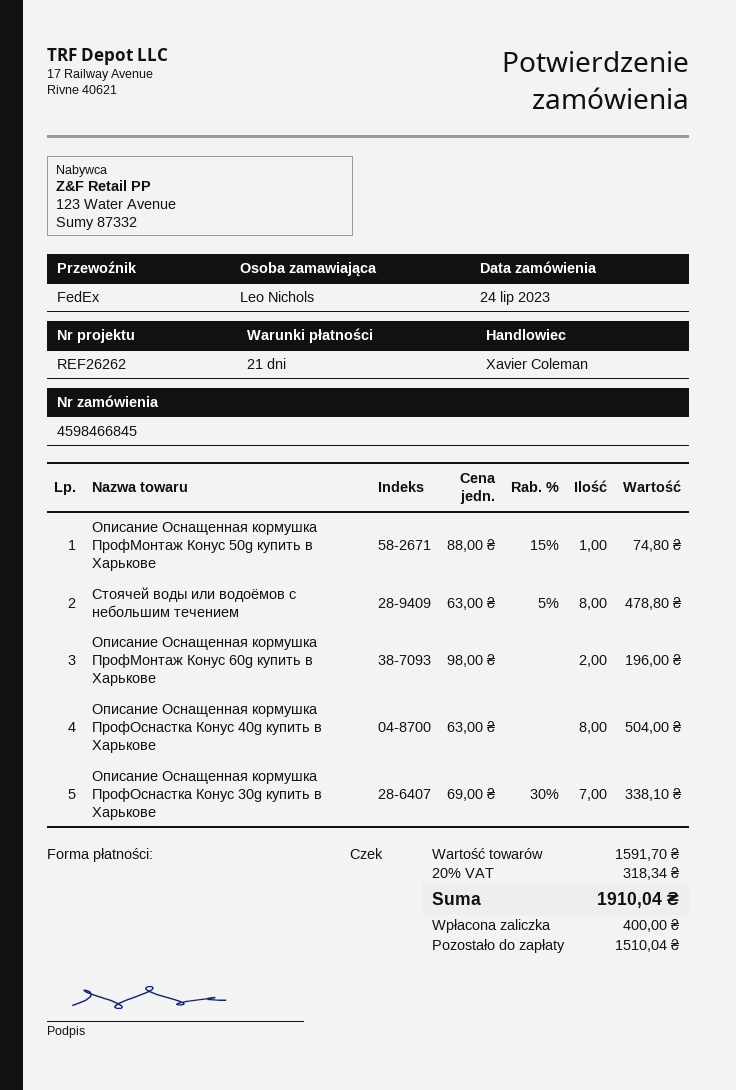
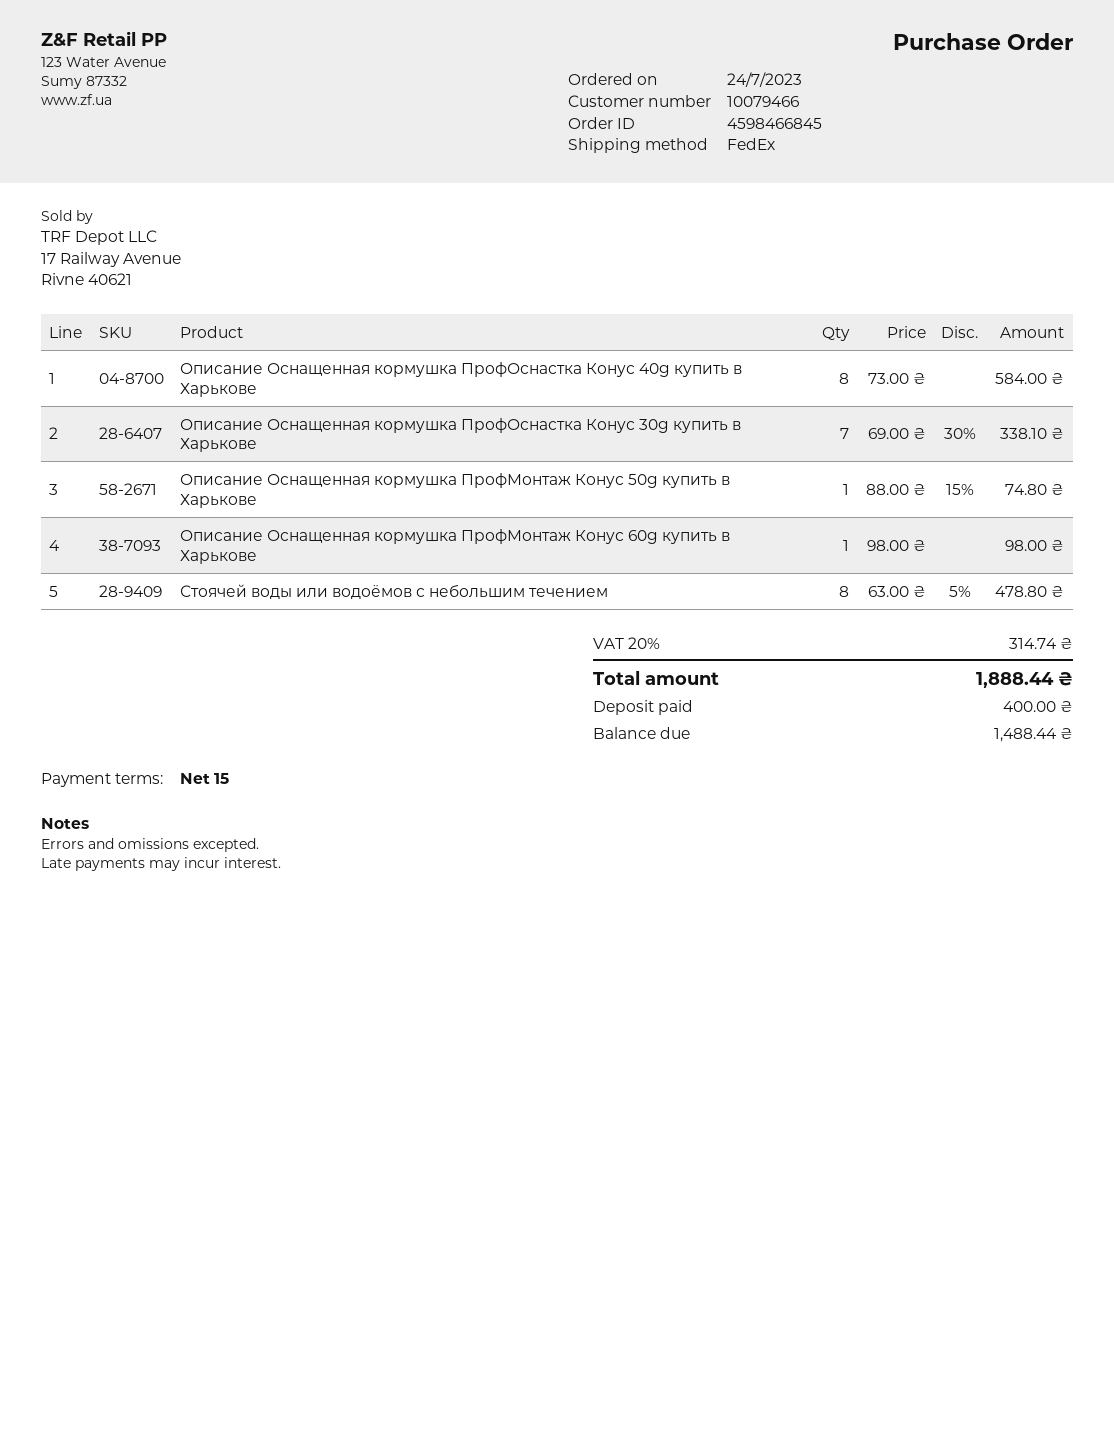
payment terms: 21 days -> 15 days
Описание Оснащенная кормушка ПрофМонтаж Конус 60g купить в Харькове: 2 x 98.00 = 196.00 -> 1 x 98.00 = 98.00
Описание Оснащенная кормушка ПрофОснастка Конус 40g купить в Харькове: 8 x 63.00 = 504.00 -> 8 x 73.00 = 584.00
tax: 20% = 318.34 -> 20% = 314.74
total: 1910.04 -> 1888.44
balance: 1510.04 -> 1488.44

